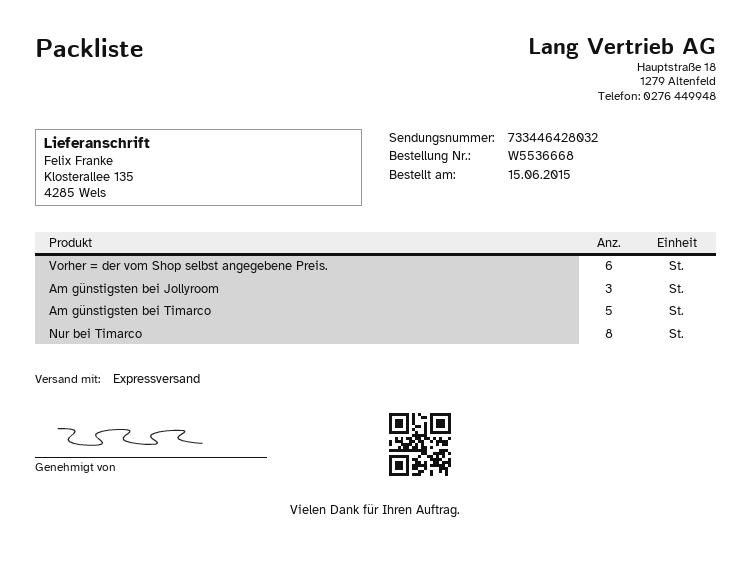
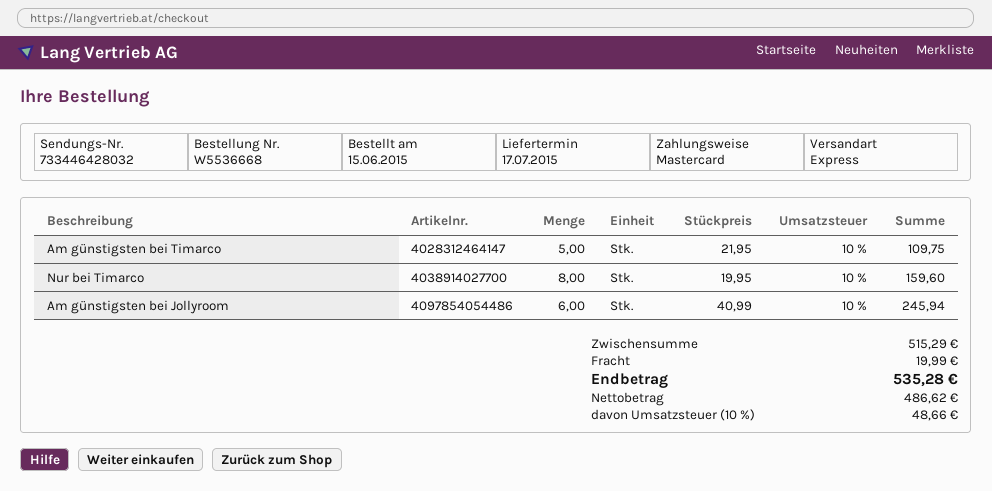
Vorher = der vom Shop selbst angegebene Preis.: 6 -> none
Am günstigsten bei Jollyroom: 3 -> 6

